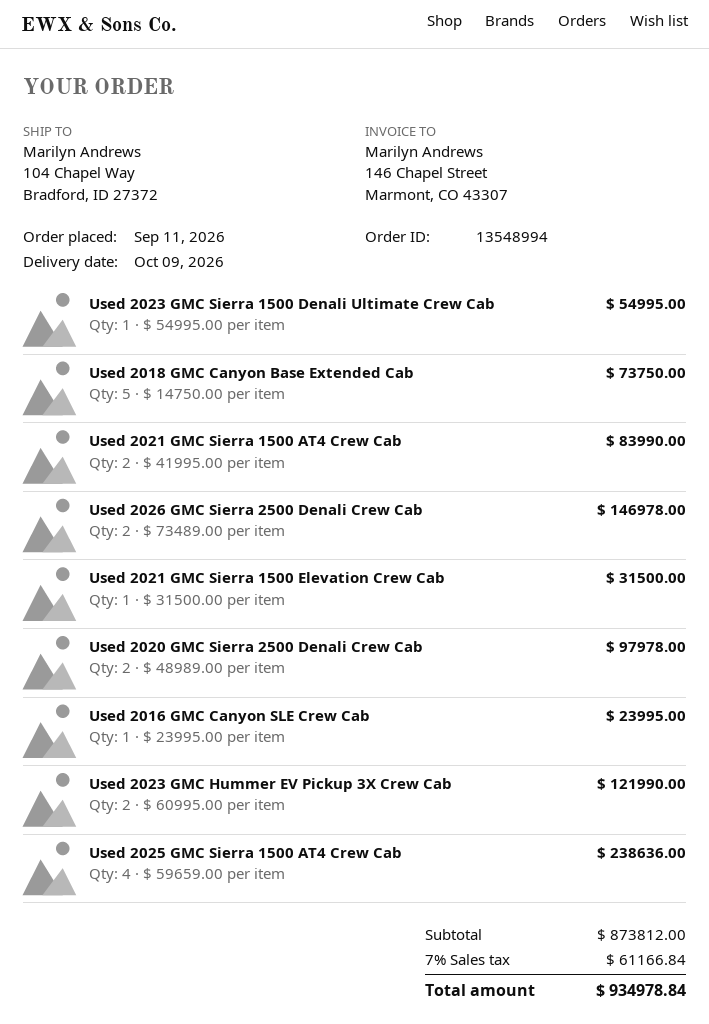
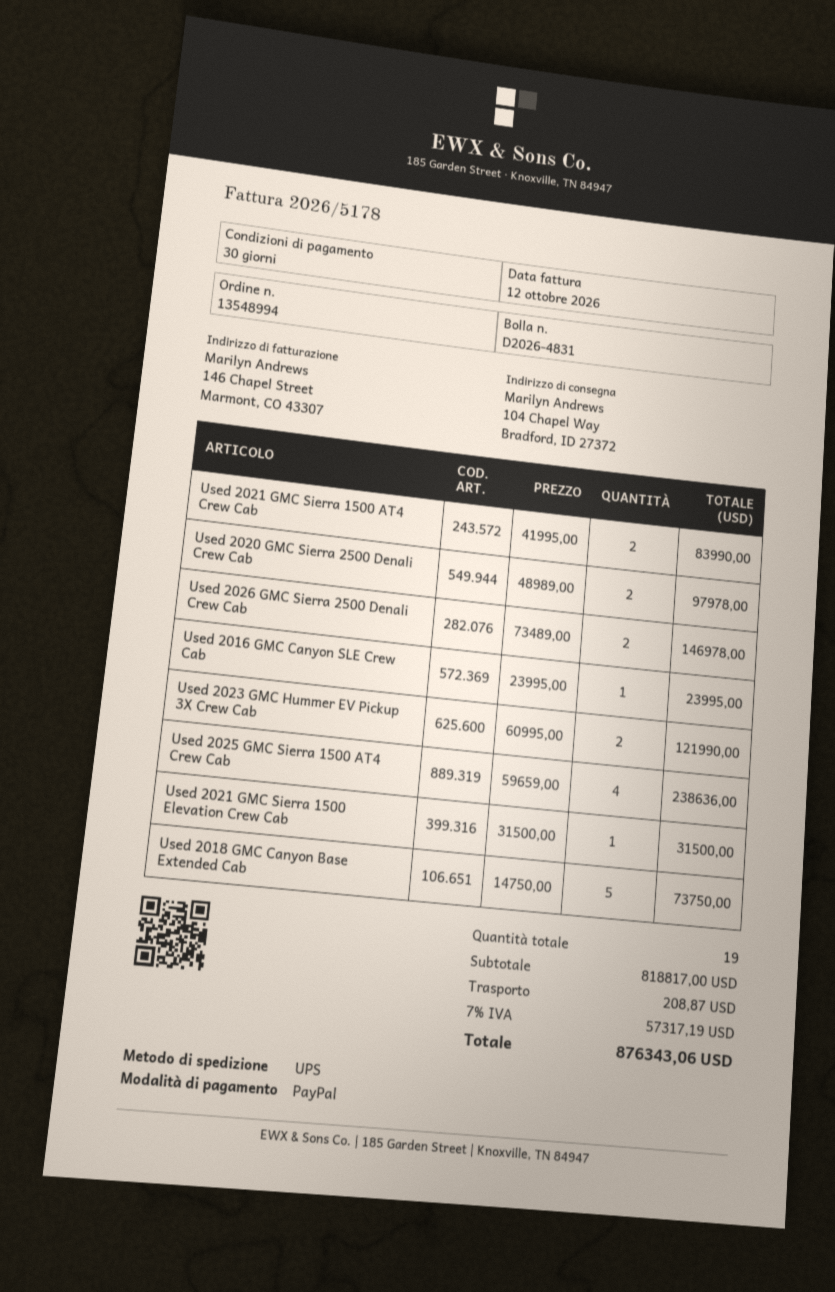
Used 2023 GMC Sierra 1500 Denali Ultimate Crew Cab: 1 x 54995.00 = 54995.00 -> none
subtotal: 873812.00 -> 818817.00
shipping: none -> 208.87
tax: 7% = 61166.84 -> 7% = 57317.19
total: 934978.84 -> 876343.06

